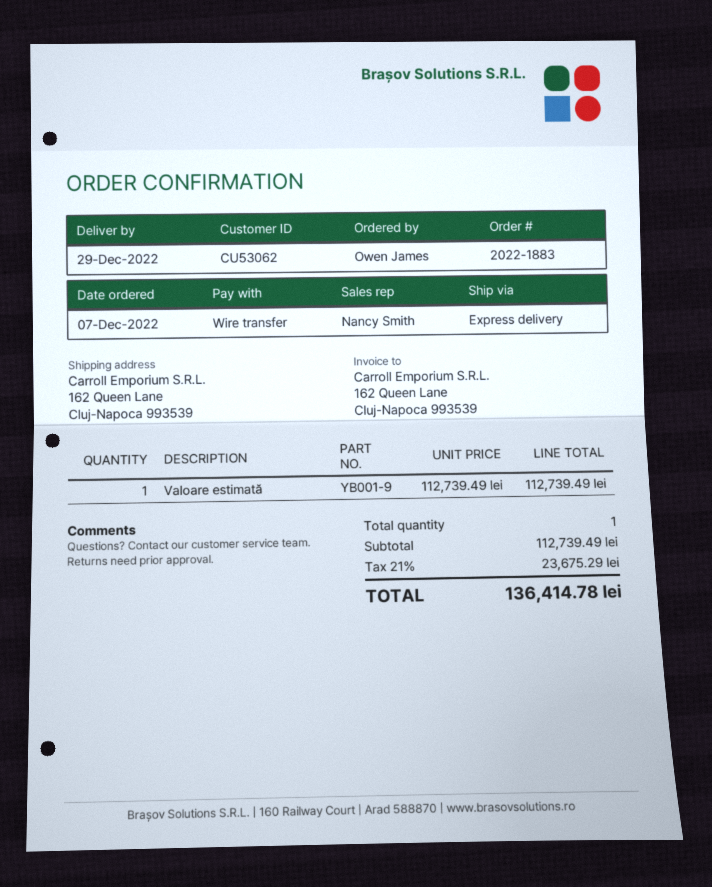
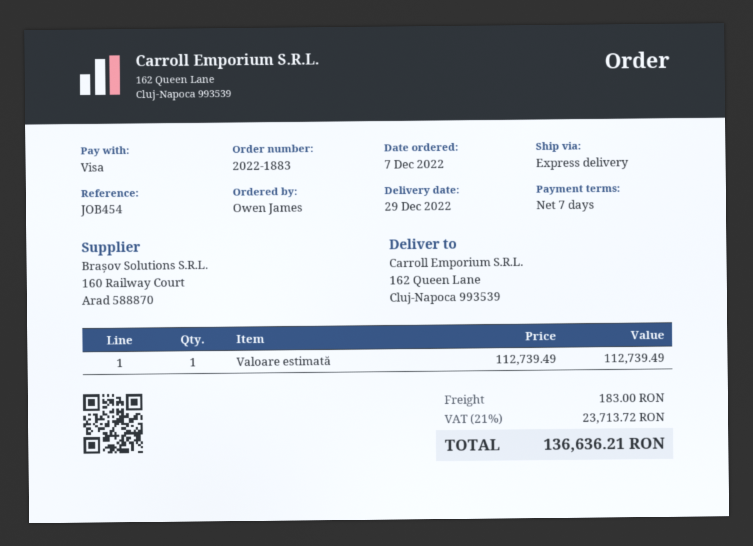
payment method: bank transfer -> Visa
shipping: none -> 183.00
tax: 21% = 23675.29 -> 21% = 23713.72
total: 136414.78 -> 136636.21

